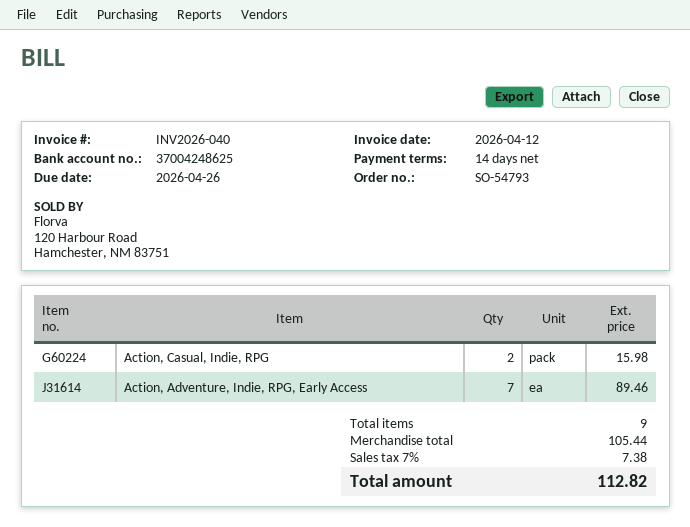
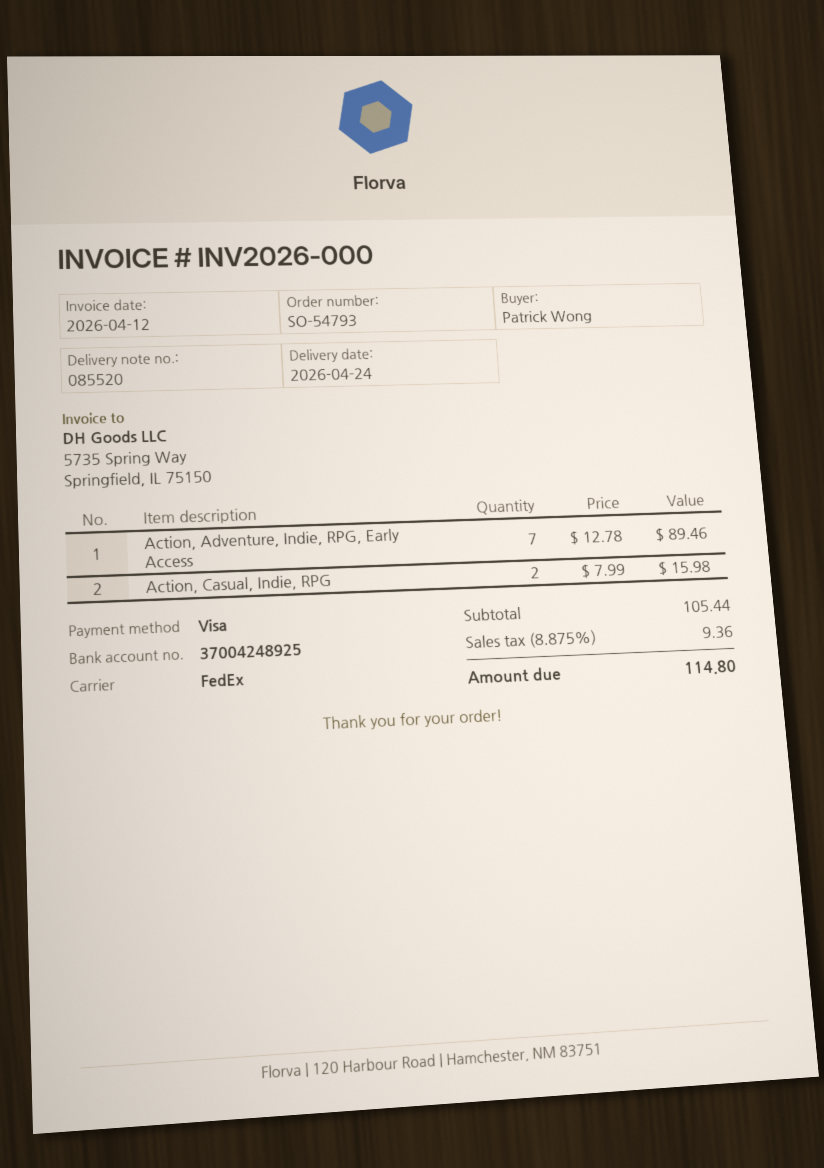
invoice number: INV2026-040 -> INV2026-000
bank account: 37004248625 -> 37004248925
tax: 7% = 7.38 -> 8.875% = 9.36
total: 112.82 -> 114.80

